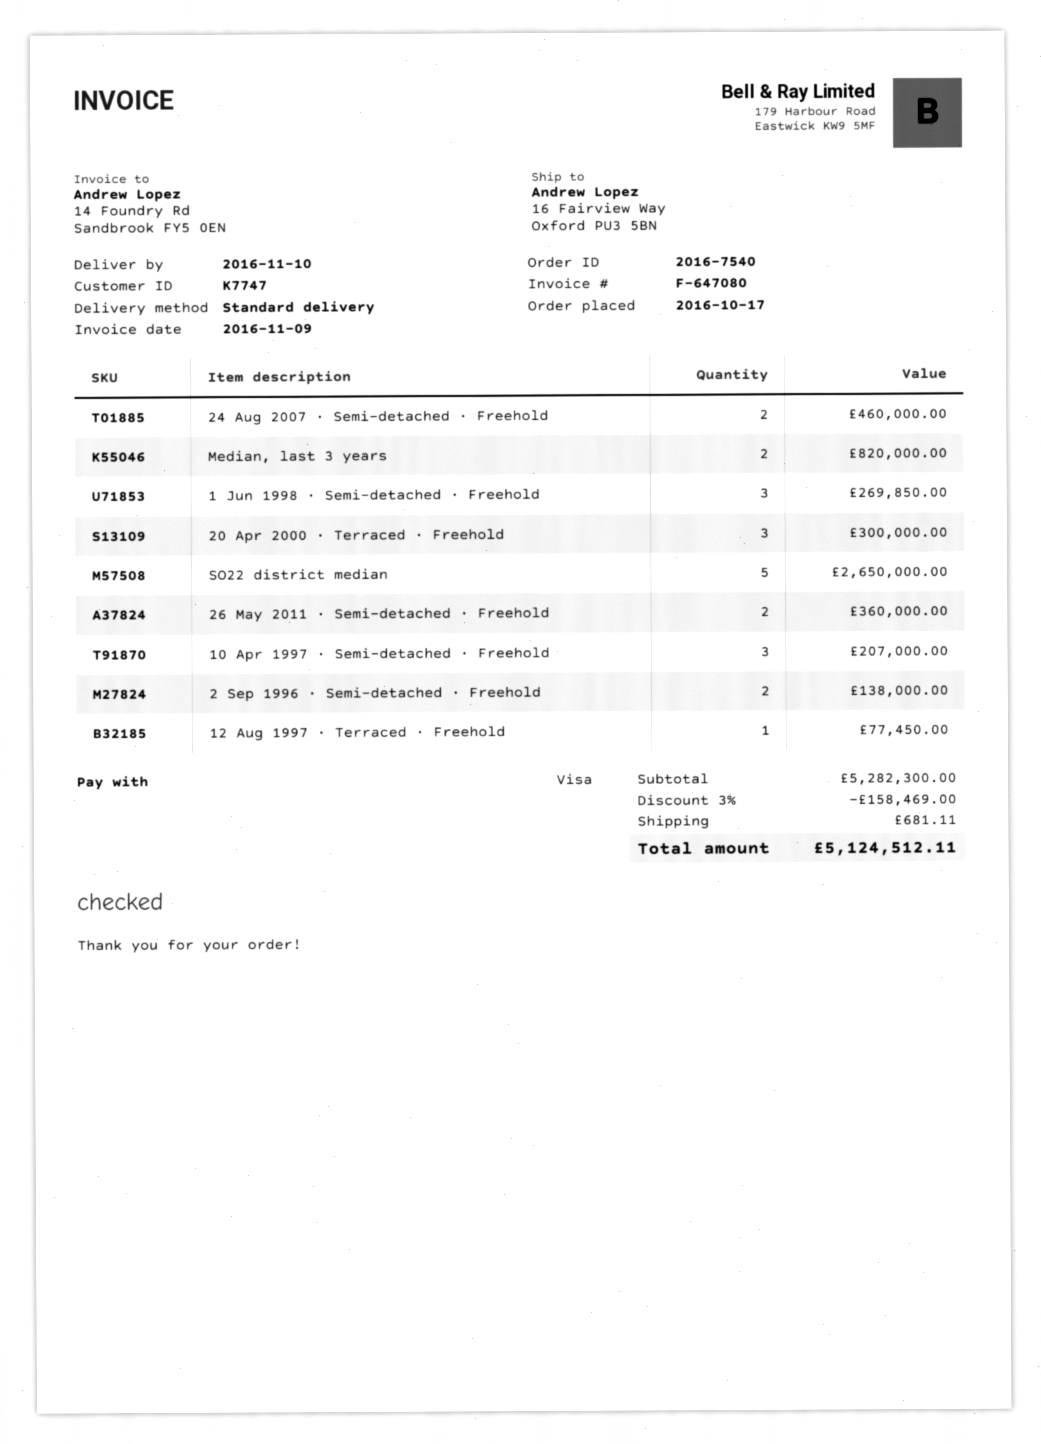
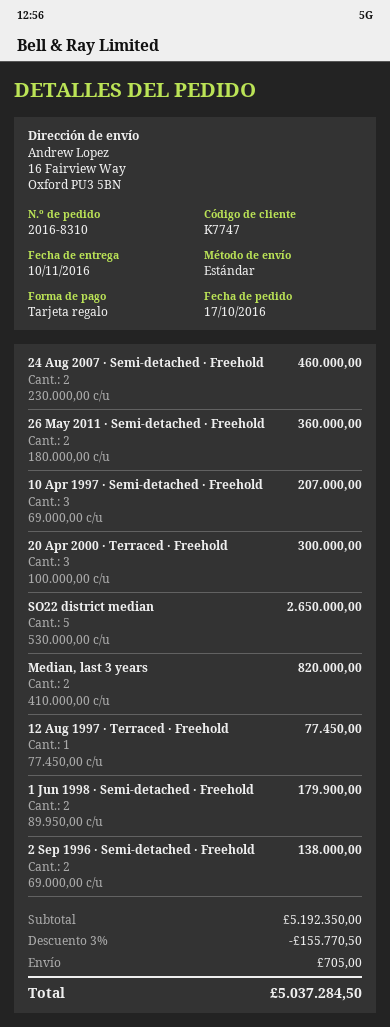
order number: 2016-7540 -> 2016-8310
payment method: Visa -> gift card
1 Jun 1998 · Semi-detached · Freehold: 3 for 269850.00 -> 2 for 179900.00
subtotal: 5282300.00 -> 5192350.00
discount: 3% = 158469.00 -> 3% = 155770.50
shipping: 681.11 -> 705.00
total: 5124512.11 -> 5037284.50

